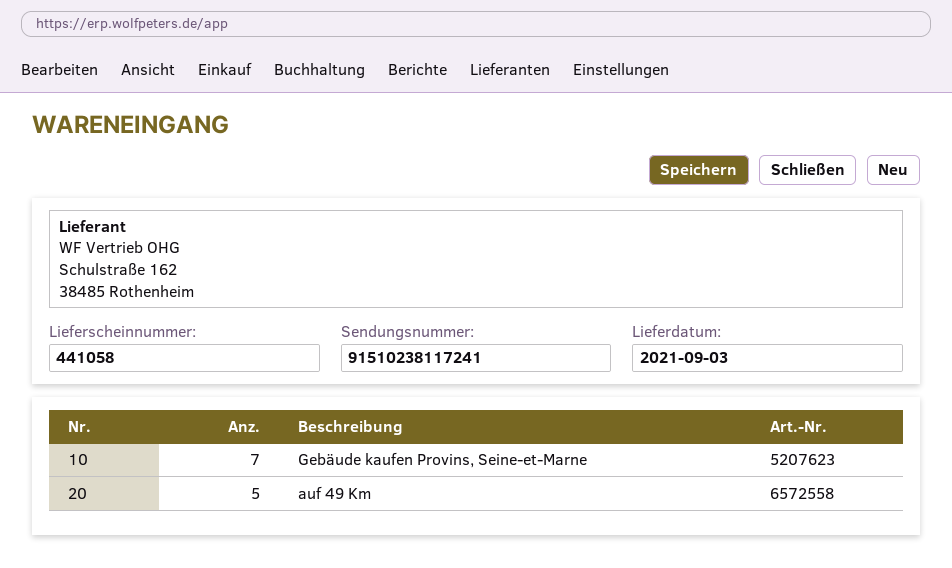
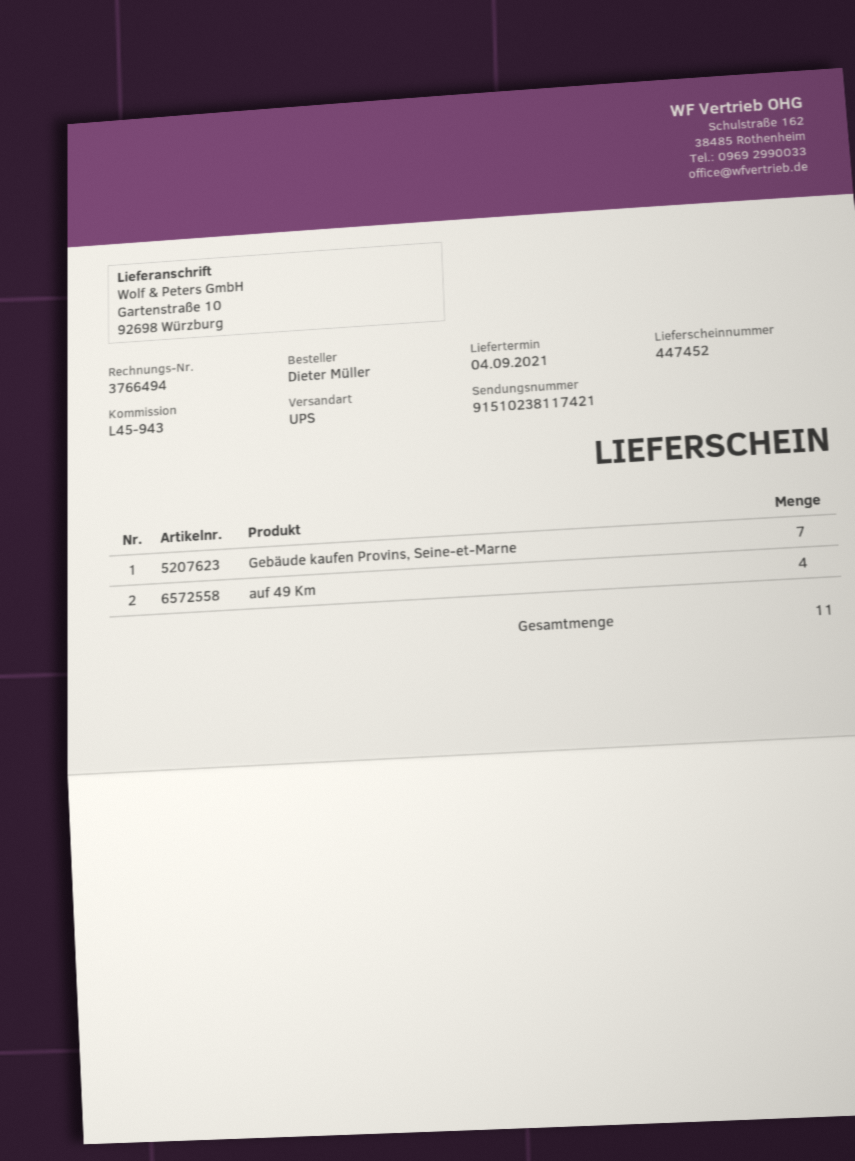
delivery note number: 441058 -> 447452
delivery date: 2021-09-03 -> 2021-09-04
tracking number: 91510238117241 -> 91510238117421
auf 49 Km: 5 -> 4

